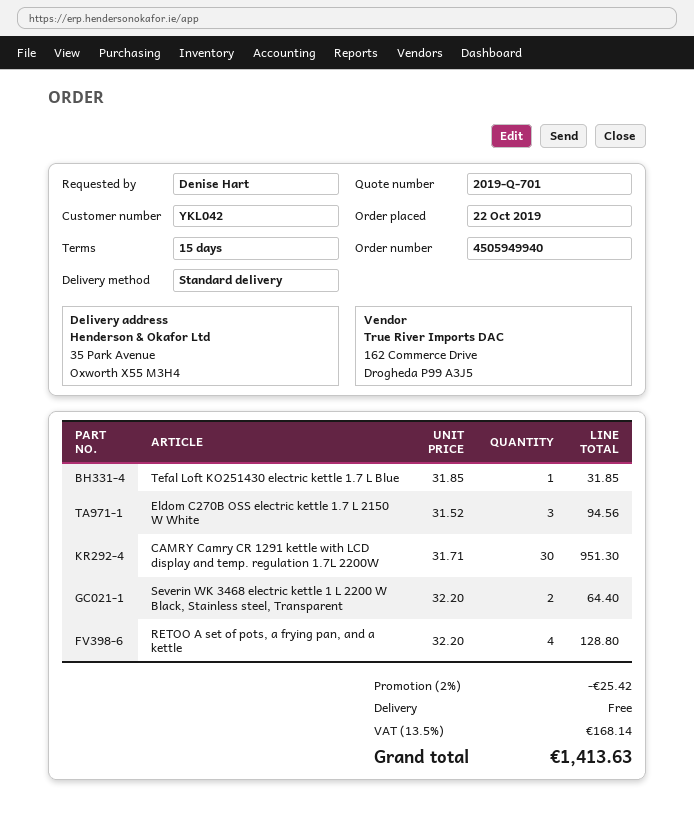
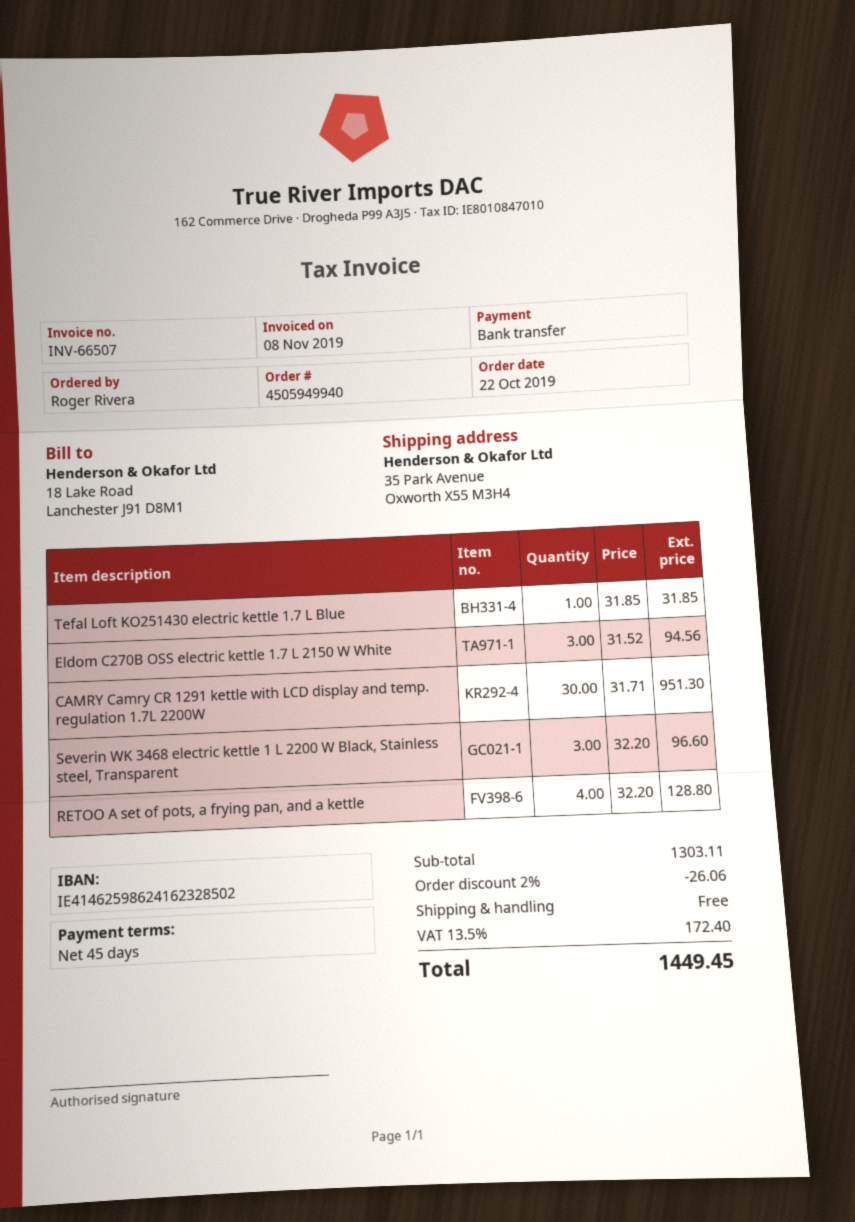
payment terms: 15 days -> 45 days
ordered by: Denise Hart -> Roger Rivera
Severin WK 3468 electric kettle 1 L 2200 W Black, Stainless steel, Transparent: 2 x 32.20 = 64.40 -> 3 x 32.20 = 96.60
discount: 2% = 25.42 -> 2% = 26.06
tax: 13.5% = 168.14 -> 13.5% = 172.40
total: 1413.63 -> 1449.45

